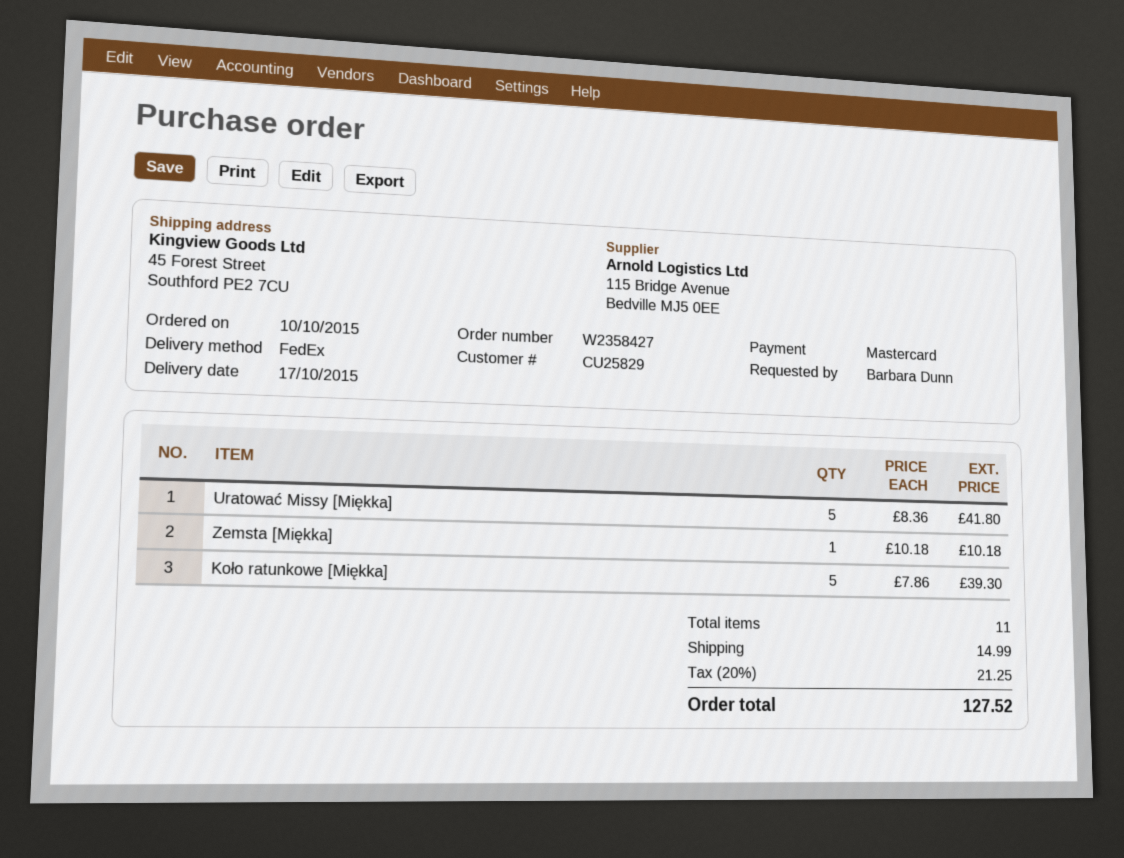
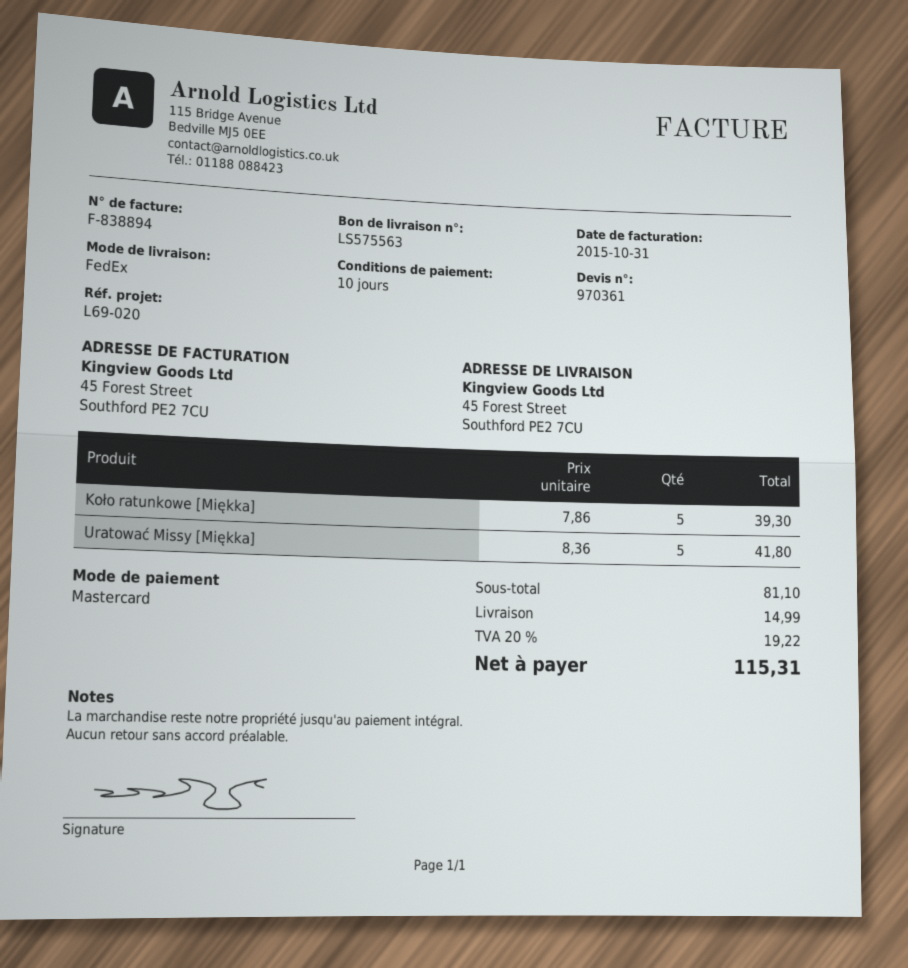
Zemsta [Miękka]: 1 x 10.18 = 10.18 -> none
tax: 20% = 21.25 -> 20% = 19.22
total: 127.52 -> 115.31

